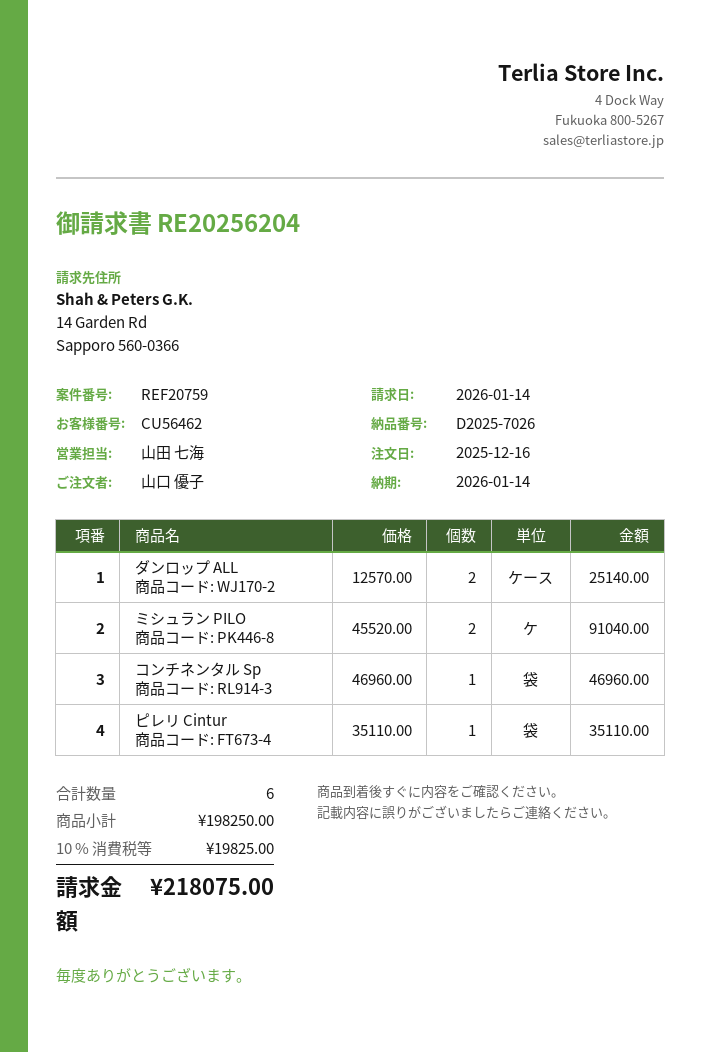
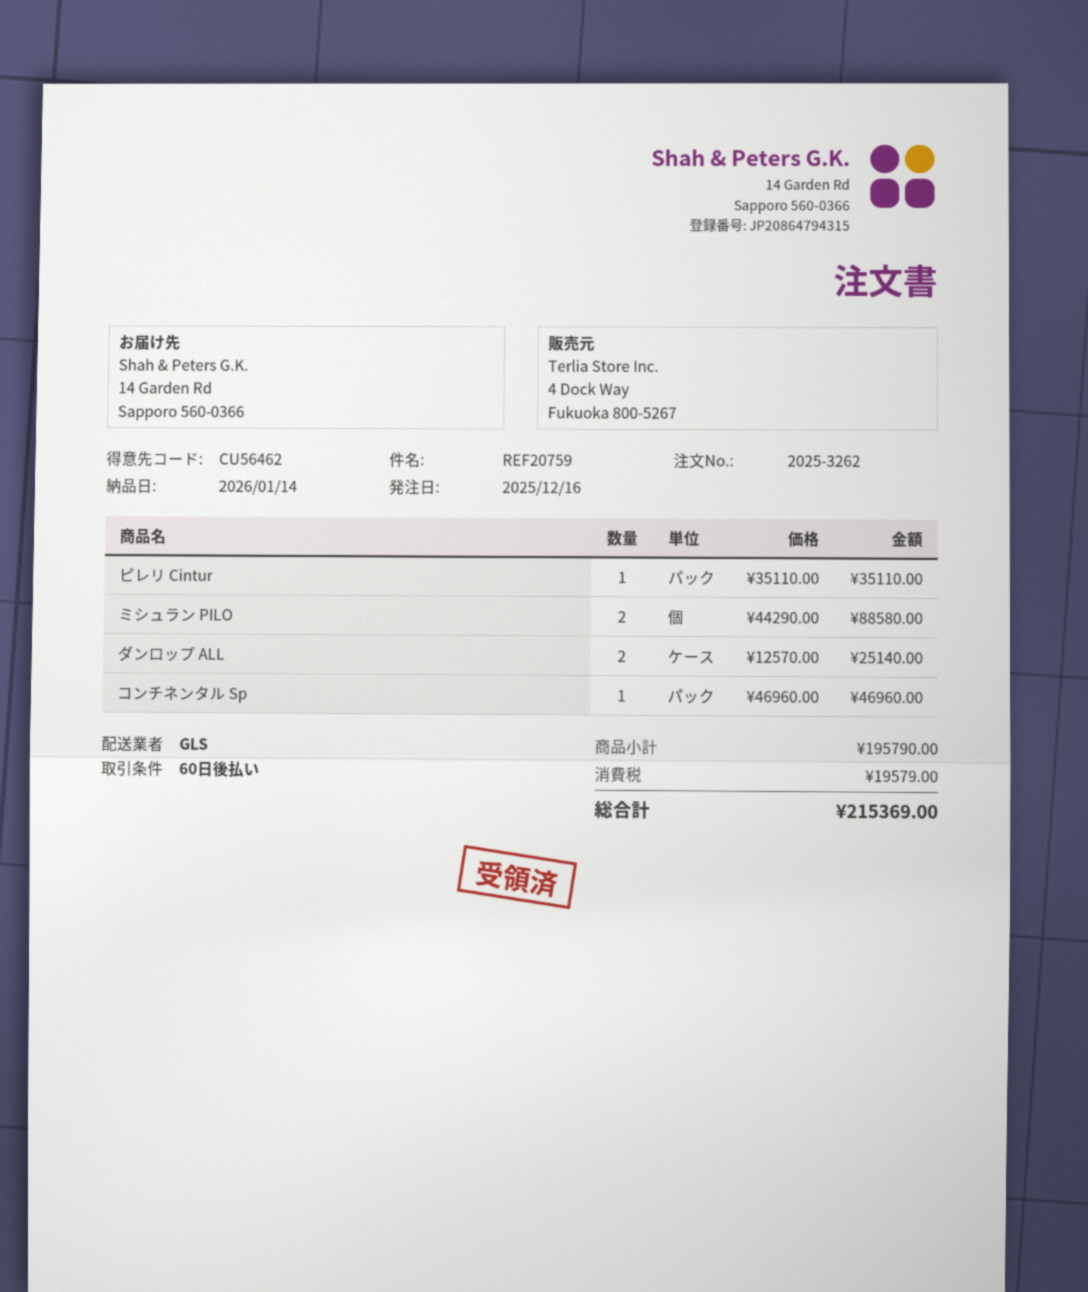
ミシュラン PILO: 2 x 45520.00 = 91040.00 -> 2 x 44290.00 = 88580.00
subtotal: 198250.00 -> 195790.00
tax: 19825.00 -> 19579.00
total: 218075.00 -> 215369.00

